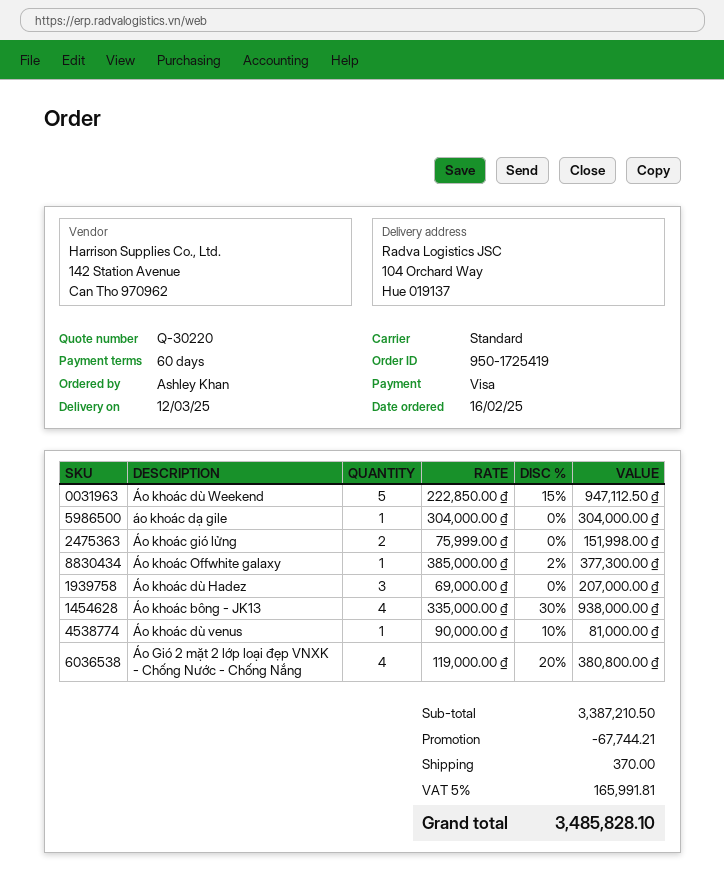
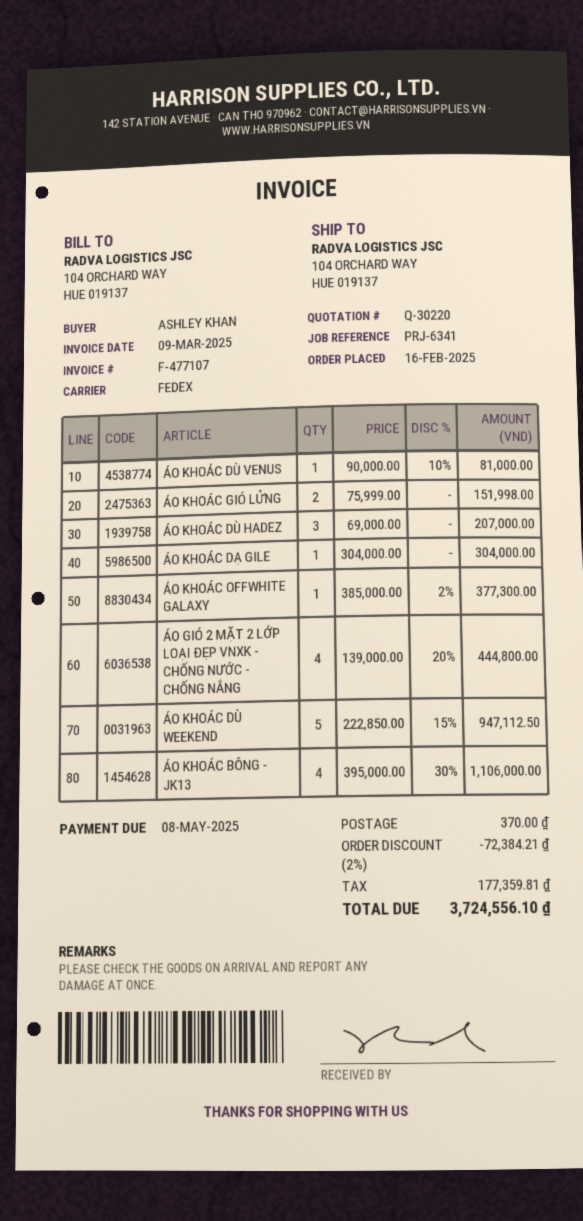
shipping method: standard -> FedEx
Áo khoác bông - JK13: 4 x 335000.00 - 30% = 938000.00 -> 4 x 395000.00 - 30% = 1106000.00
Áo Gió 2 mặt 2 lớp loại đẹp VNXK - Chống Nước - Chống Nắng: 4 x 119000.00 - 20% = 380800.00 -> 4 x 139000.00 - 20% = 444800.00
discount: 67744.21 -> 72384.21
tax: 165991.81 -> 177359.81
total: 3485828.10 -> 3724556.10

